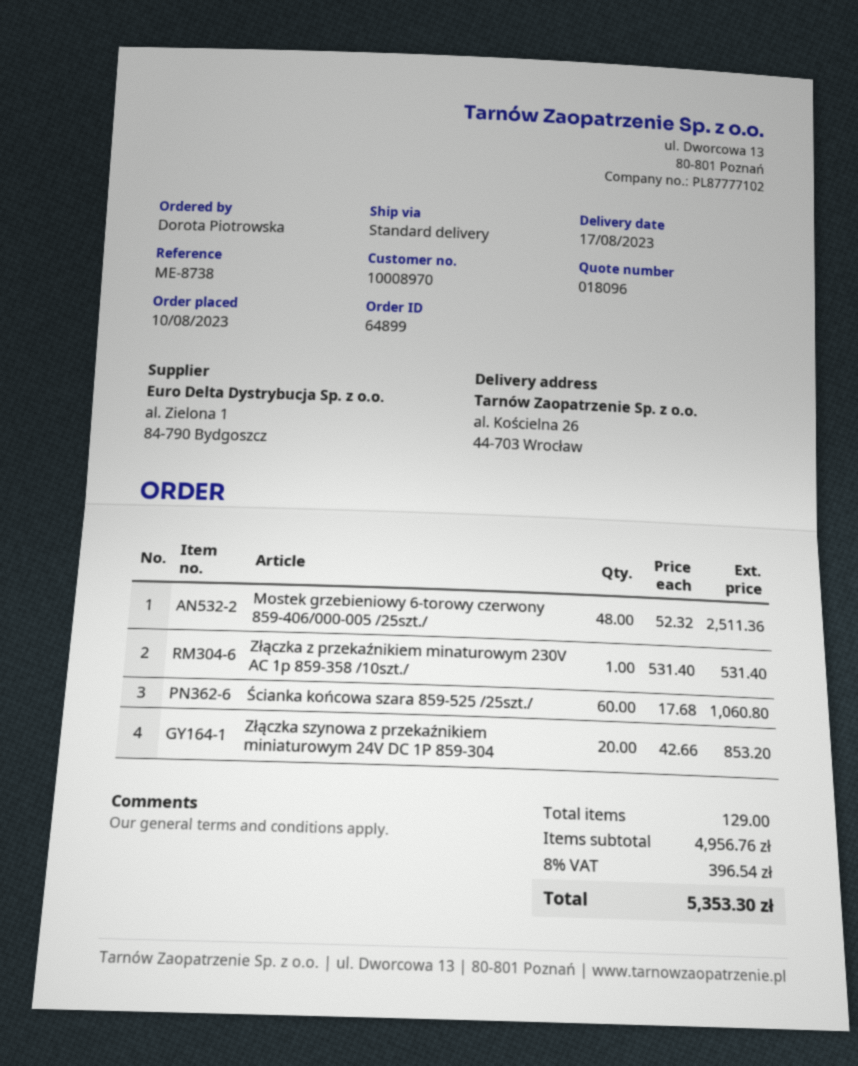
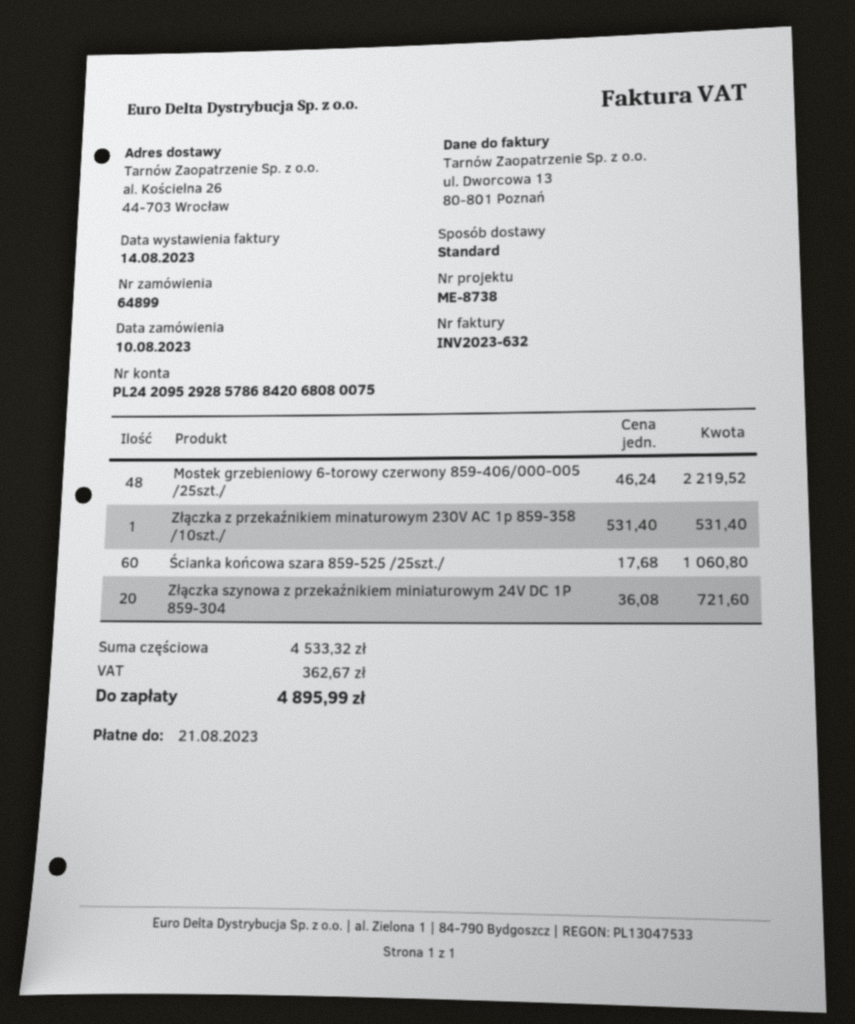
Mostek grzebieniowy 6-torowy czerwony 859-406/000-005 /25szt./: 48 x 52.32 = 2511.36 -> 48 x 46.24 = 2219.52
Złączka szynowa z przekaźnikiem miniaturowym 24V DC 1P 859-304: 20 x 42.66 = 853.20 -> 20 x 36.08 = 721.60
subtotal: 4956.76 -> 4533.32
tax: 396.54 -> 362.67
total: 5353.30 -> 4895.99

